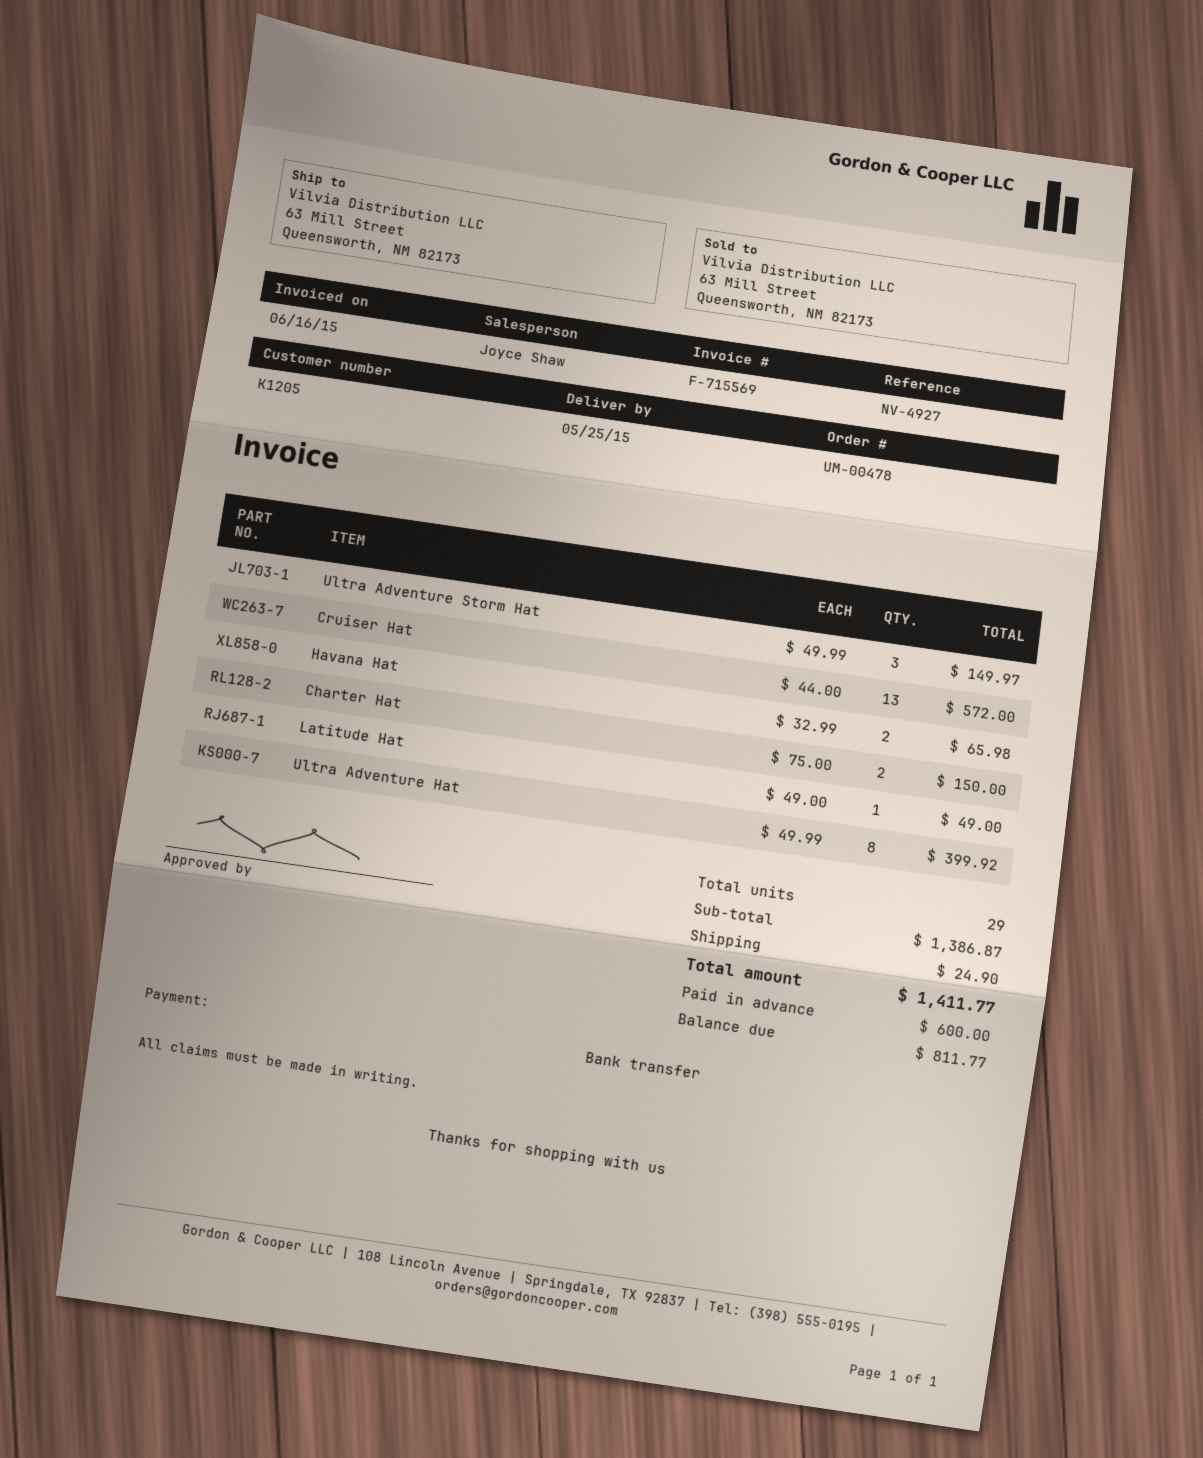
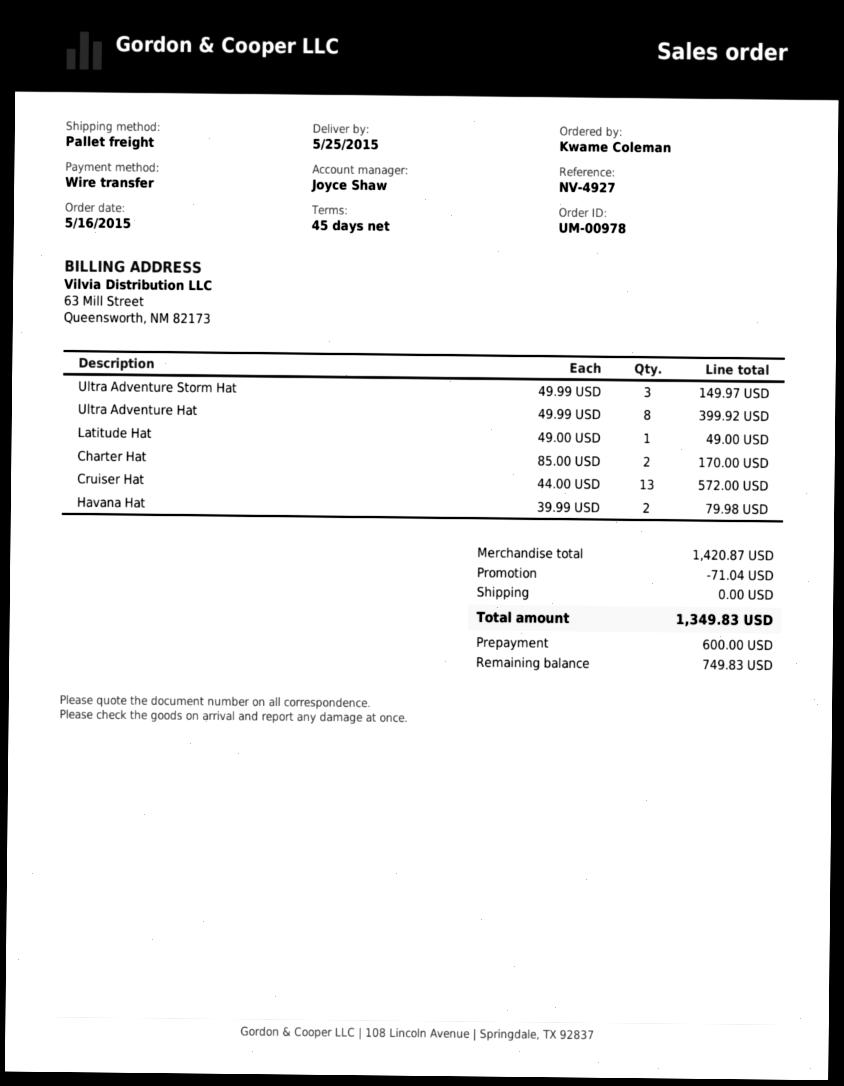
order number: UM-00478 -> UM-00978
Havana Hat: 2 x 32.99 = 65.98 -> 2 x 39.99 = 79.98
Charter Hat: 2 x 75.00 = 150.00 -> 2 x 85.00 = 170.00
subtotal: 1386.87 -> 1420.87
discount: none -> 71.04
shipping: 24.90 -> 0.00
total: 1411.77 -> 1349.83
balance: 811.77 -> 749.83

